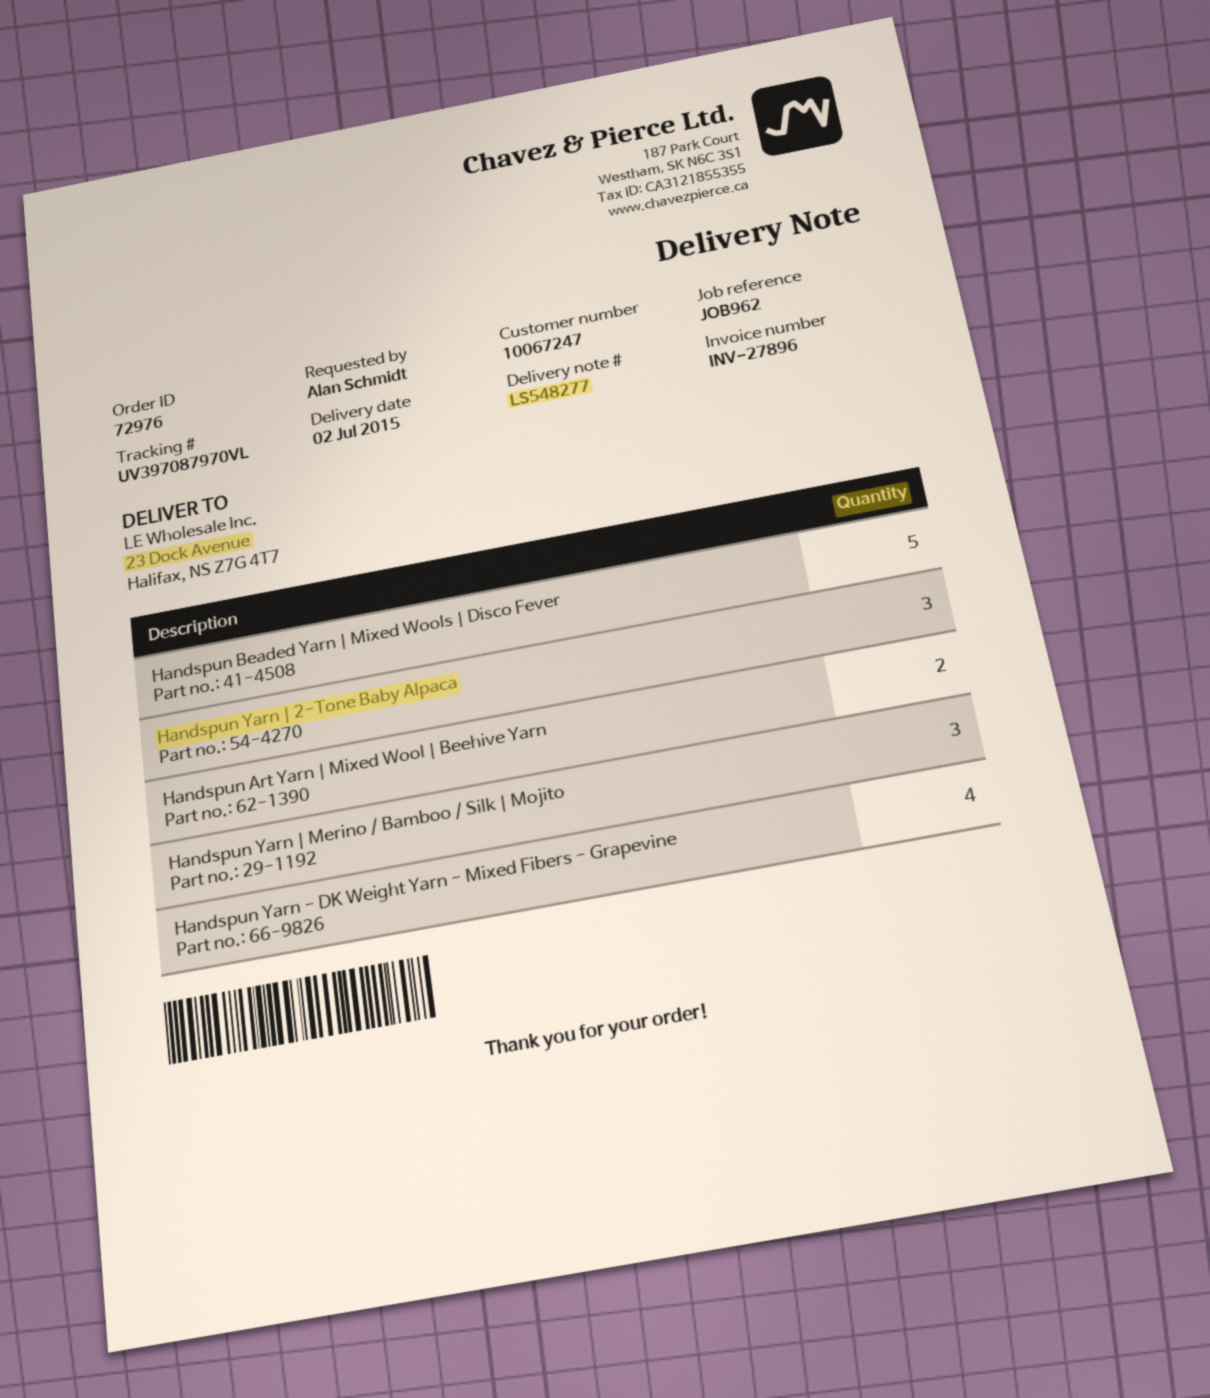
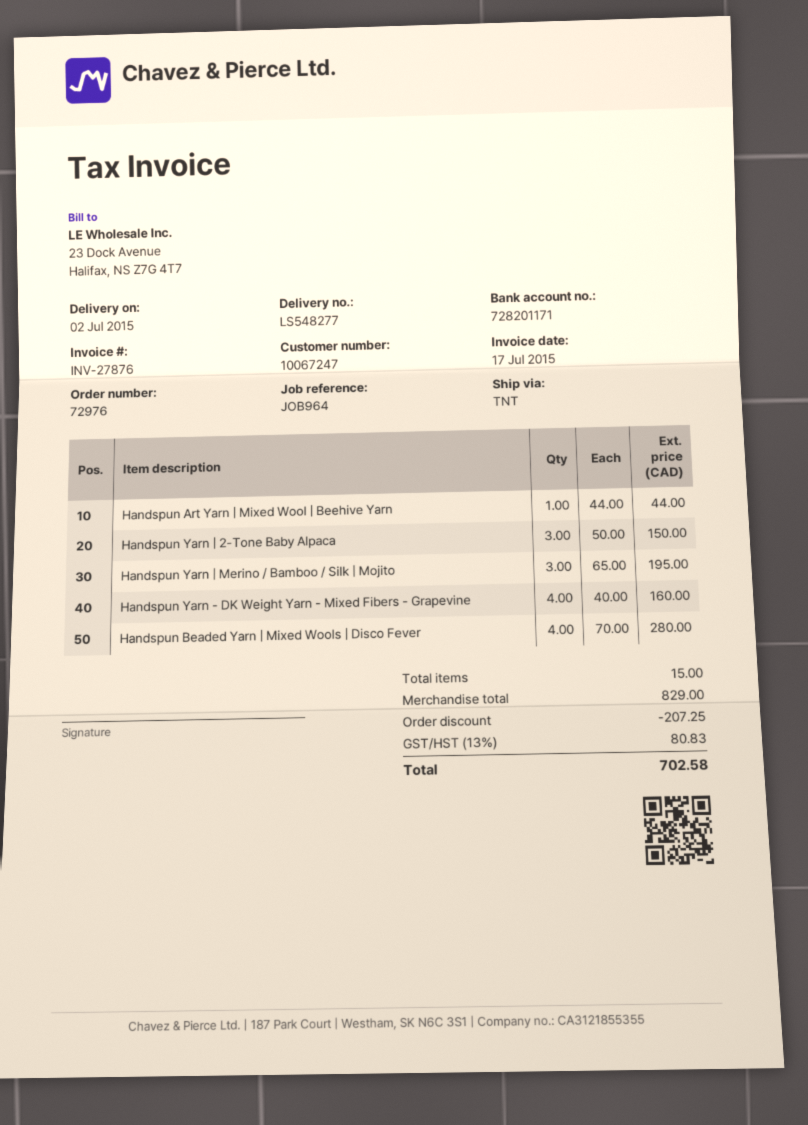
invoice number: INV-27896 -> INV-27876
reference: JOB962 -> JOB964
Handspun Beaded Yarn | Mixed Wools | Disco Fever: 5 -> 4
Handspun Art Yarn | Mixed Wool | Beehive Yarn: 2 -> 1

